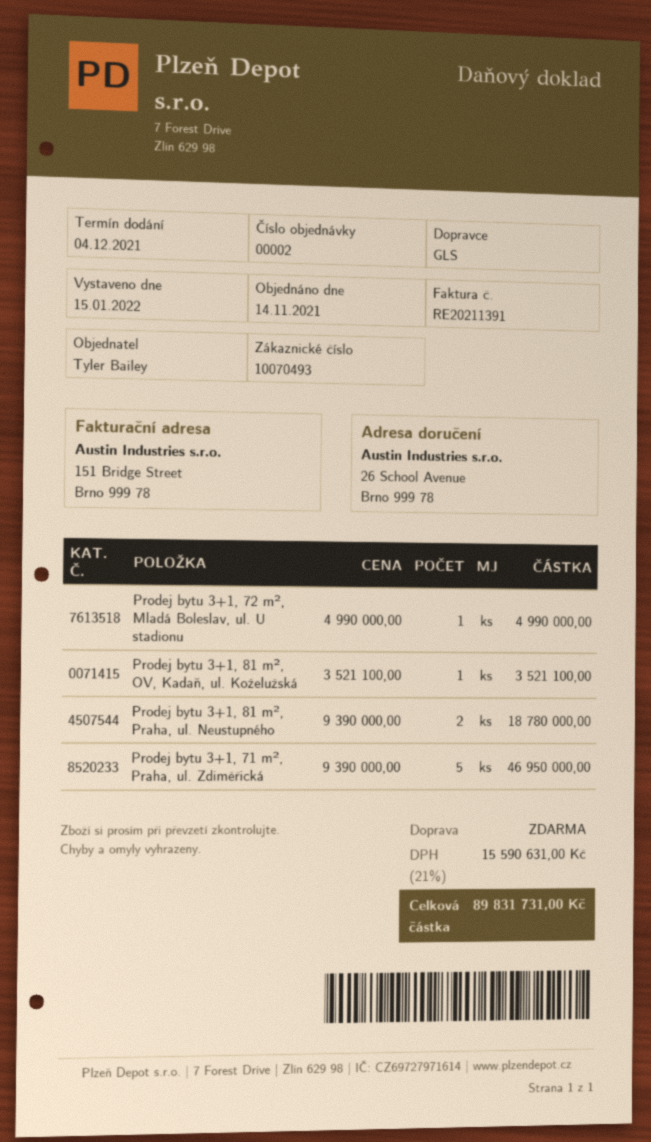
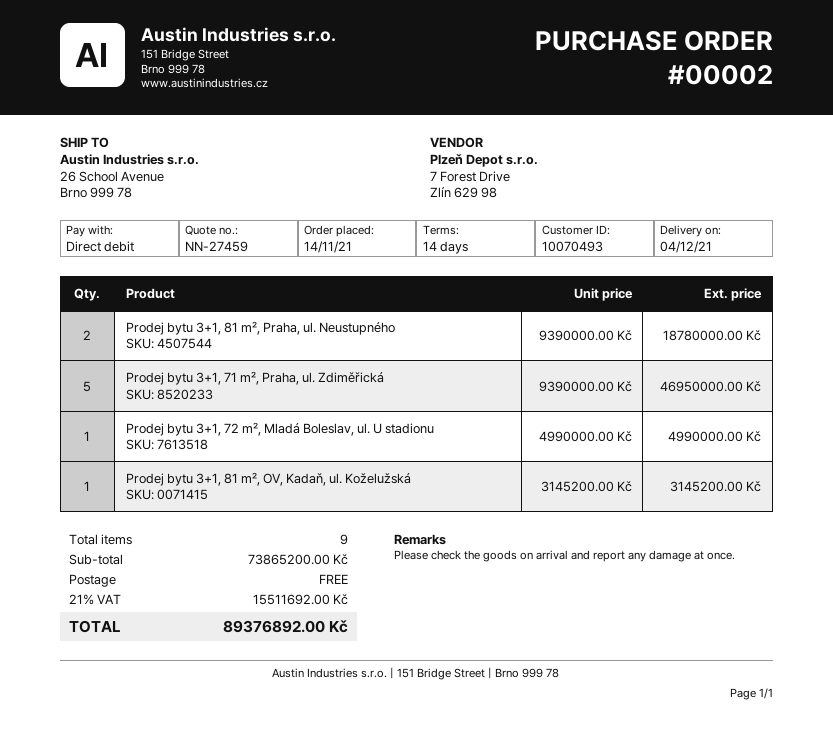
Prodej bytu 3+1, 81 m², OV, Kadaň, ul. Koželužská: 1 x 3521100.00 = 3521100.00 -> 1 x 3145200.00 = 3145200.00
tax: 21% = 15590631.00 -> 21% = 15511692.00
total: 89831731.00 -> 89376892.00

